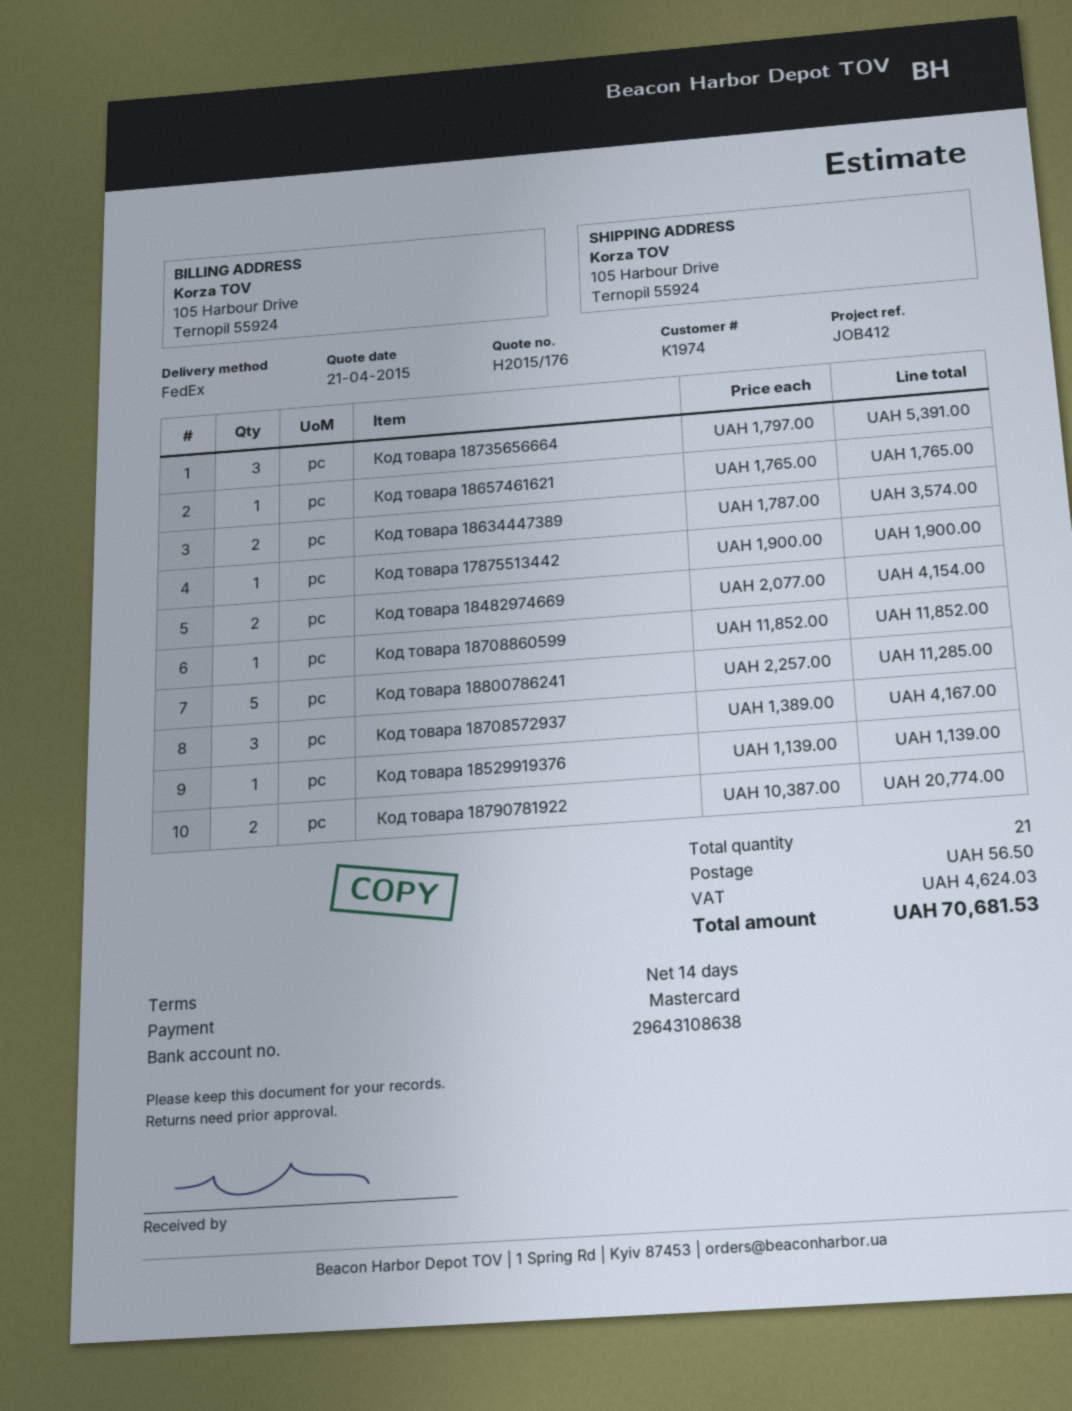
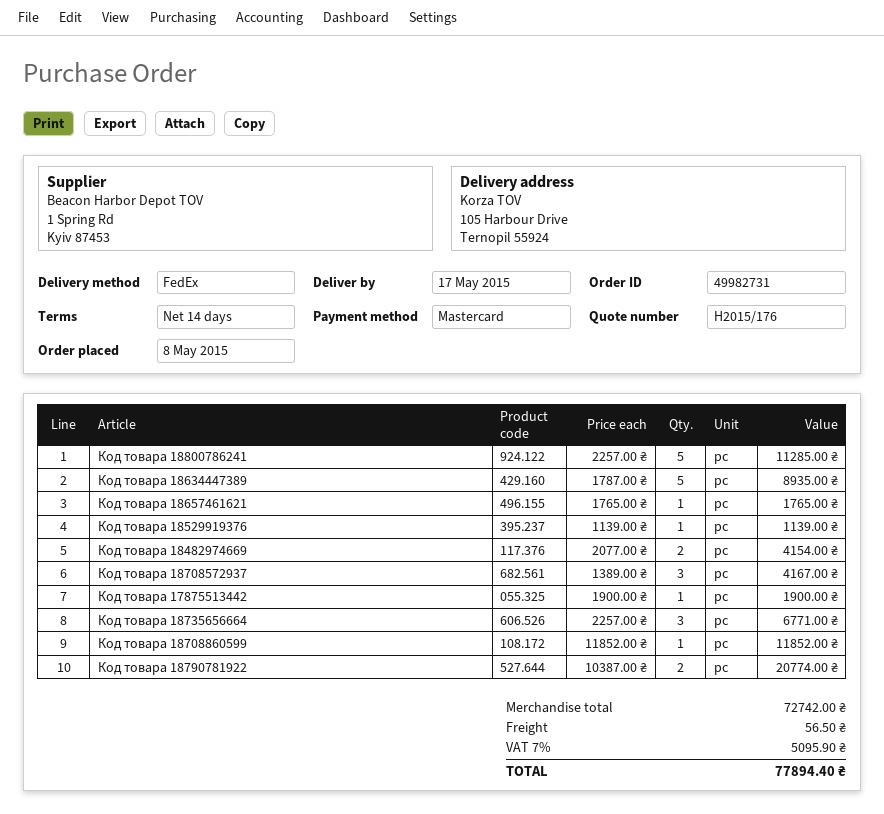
Код товара 18735656664: 3 x 1797.00 = 5391.00 -> 3 x 2257.00 = 6771.00
Код товара 18634447389: 2 x 1787.00 = 3574.00 -> 5 x 1787.00 = 8935.00
tax: 4624.03 -> 5095.90
total: 70681.53 -> 77894.40

